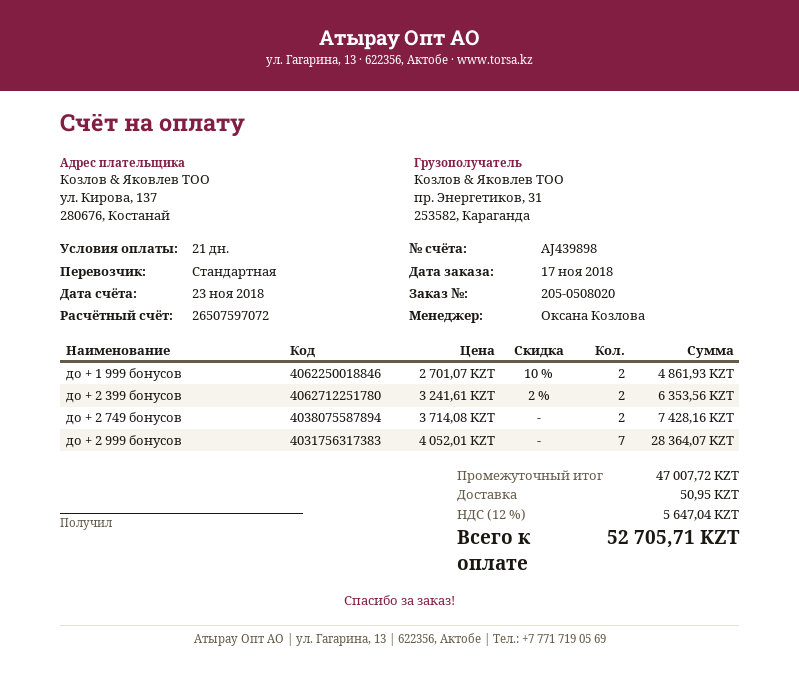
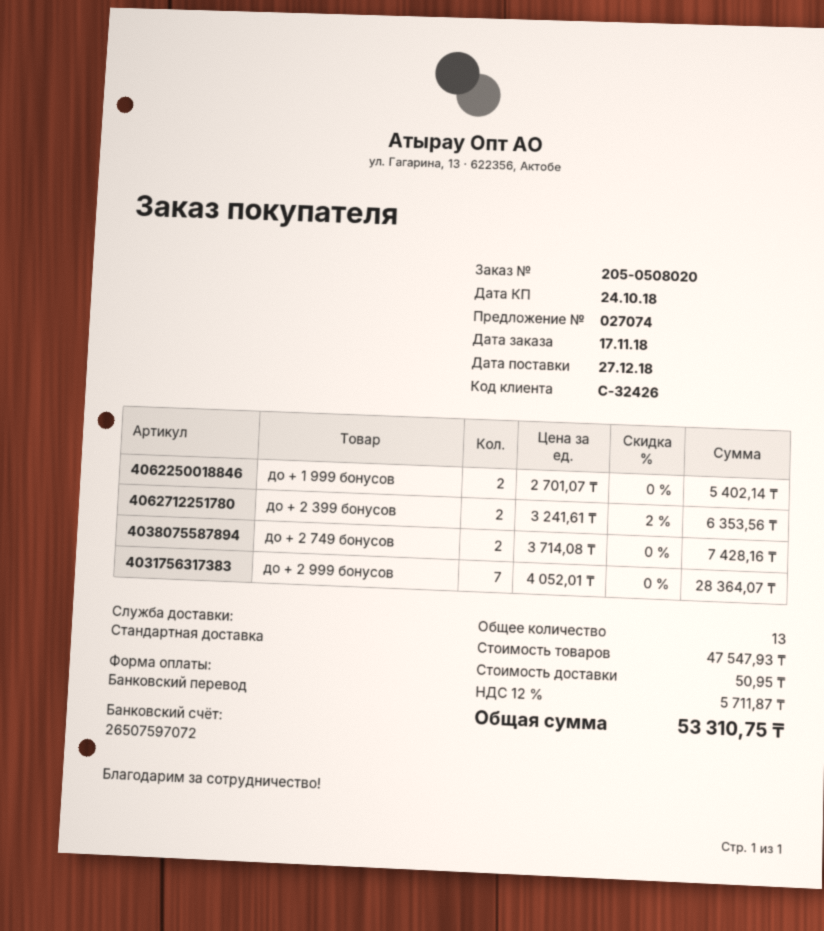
до + 1 999 бонусов: 2 x 2701.07 - 10% = 4861.93 -> 2 x 2701.07 = 5402.14
subtotal: 47007.72 -> 47547.93
tax: 12% = 5647.04 -> 12% = 5711.87
total: 52705.71 -> 53310.75

